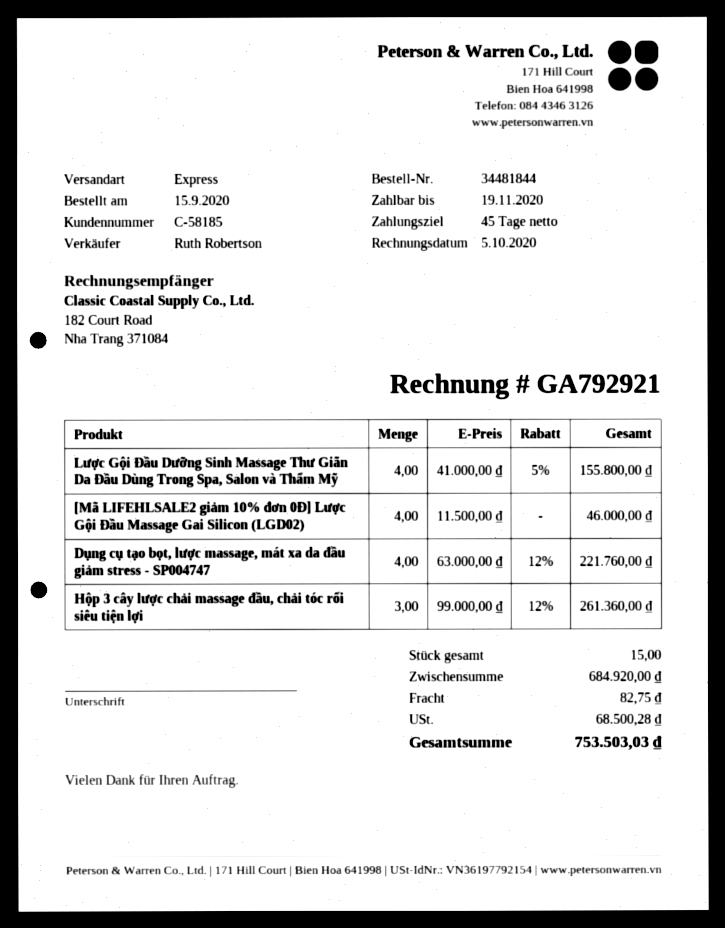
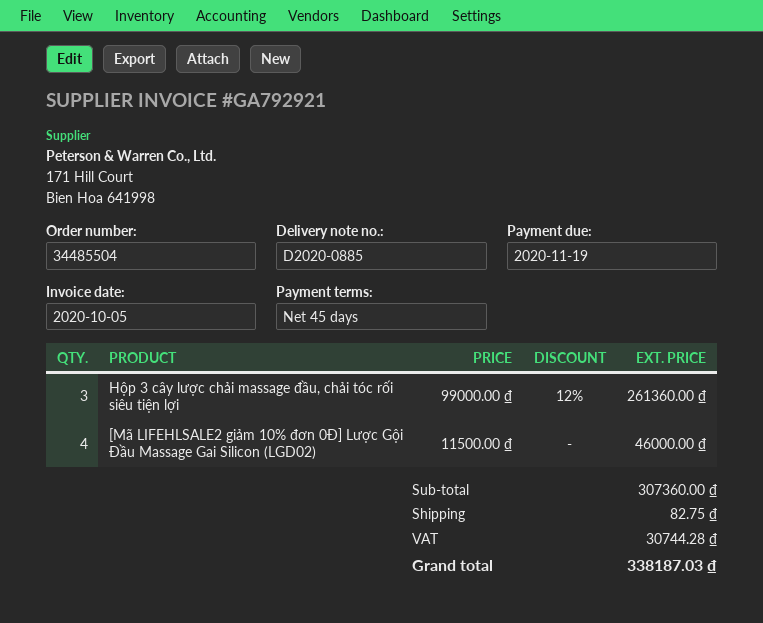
order number: 34481844 -> 34485504
Lược Gội Đầu Dưỡng Sinh Massage Thư Giãn Da Đầu Dùng Trong Spa, Salon và Thẩm Mỹ: 4 x 41000.00 - 5% = 155800.00 -> none
Dụng cụ tạo bọt, lược massage, mát xa da đầu giảm stress - SP004747: 4 x 63000.00 - 12% = 221760.00 -> none
subtotal: 684920.00 -> 307360.00
tax: 68500.28 -> 30744.28
total: 753503.03 -> 338187.03

